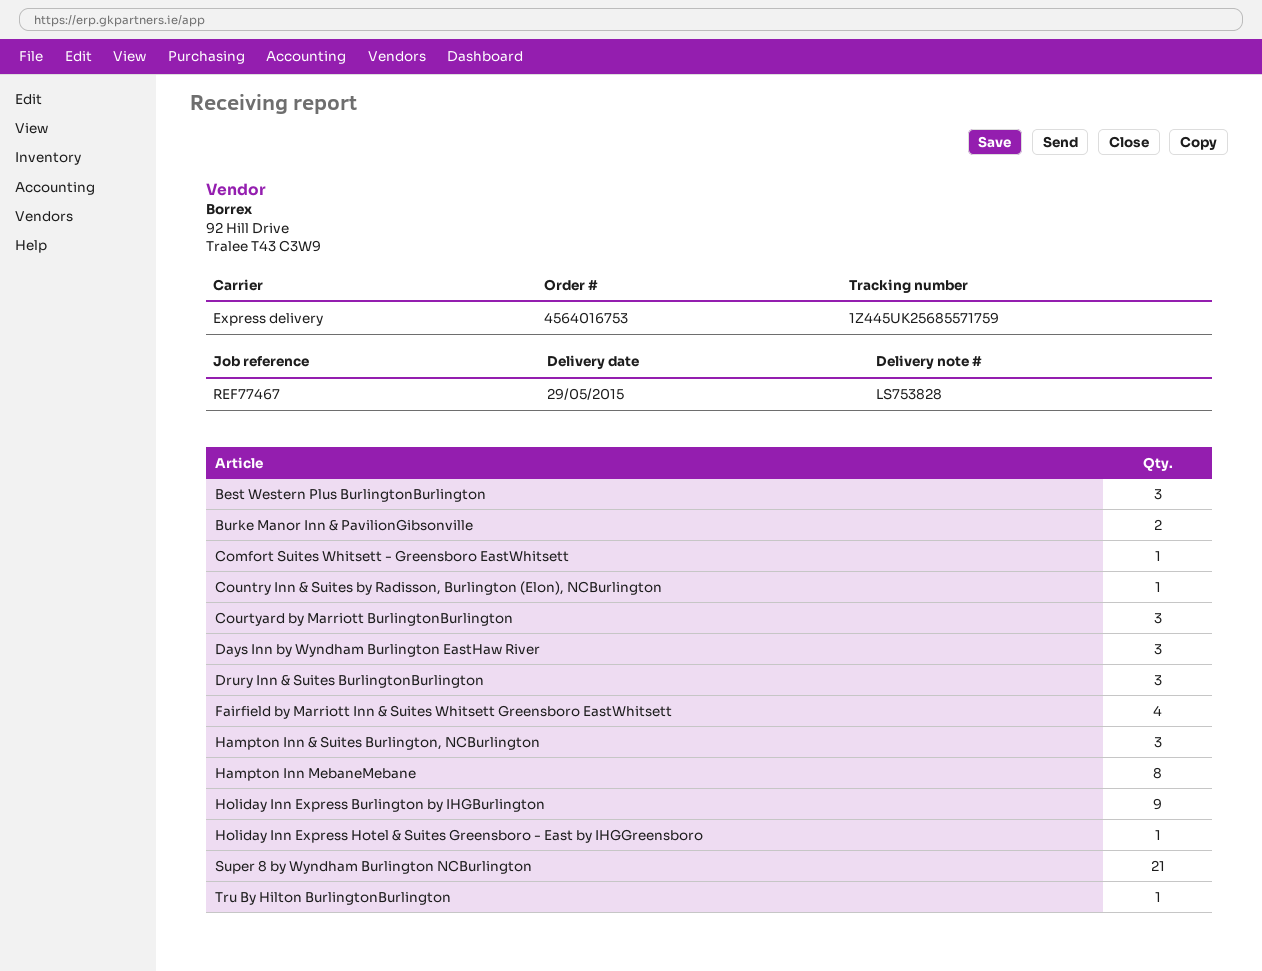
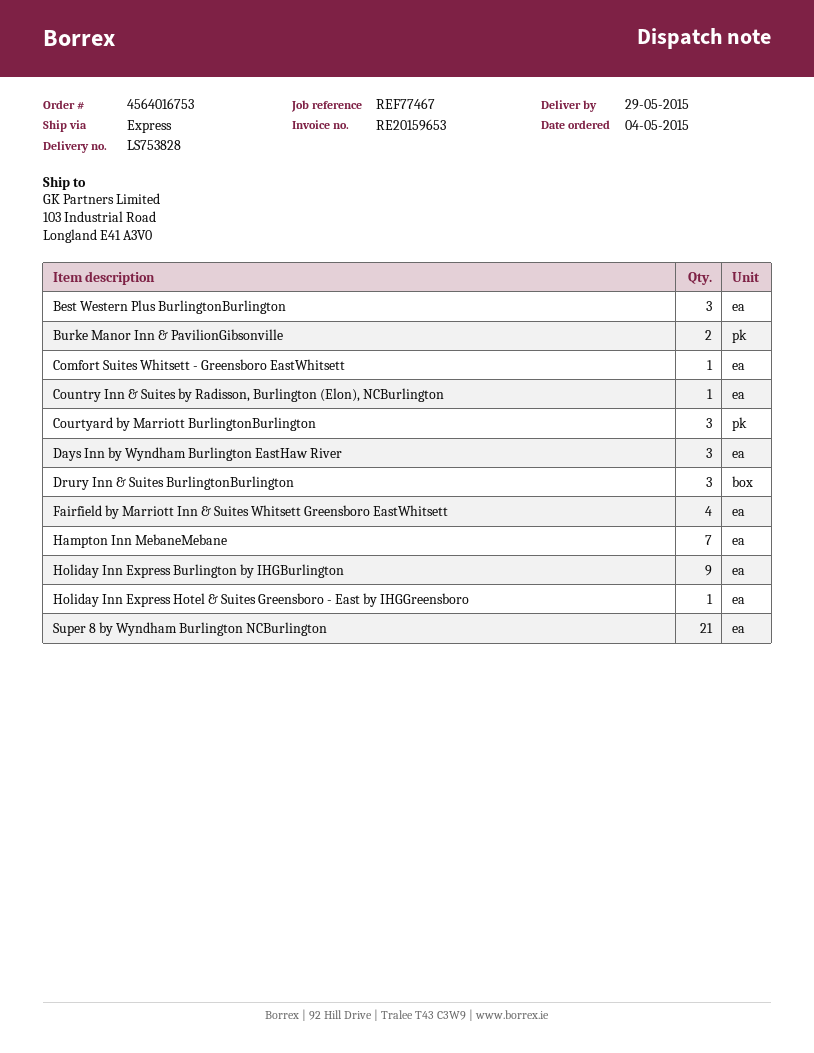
Hampton Inn & Suites Burlington, NCBurlington: 3 -> none
Hampton Inn MebaneMebane: 8 -> 7
Tru By Hilton BurlingtonBurlington: 1 -> none

